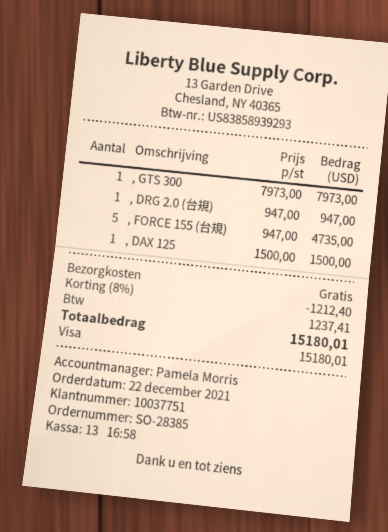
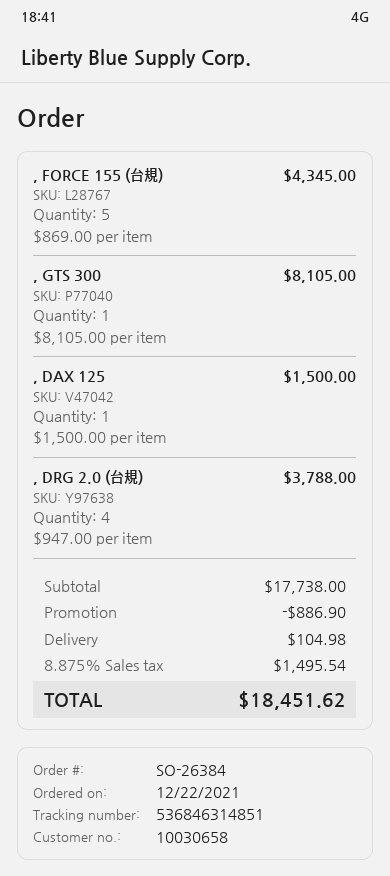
order number: SO-28385 -> SO-26384
customer number: 10037751 -> 10030658
, GTS 300: 1 x 7973.00 = 7973.00 -> 1 x 8105.00 = 8105.00
, DRG 2.0 (台規): 1 x 947.00 = 947.00 -> 4 x 947.00 = 3788.00
, FORCE 155 (台規): 5 x 947.00 = 4735.00 -> 5 x 869.00 = 4345.00
discount: 1212.40 -> 886.90
shipping: 0.00 -> 104.98
tax: 1237.41 -> 1495.54
total: 15180.01 -> 18451.62

